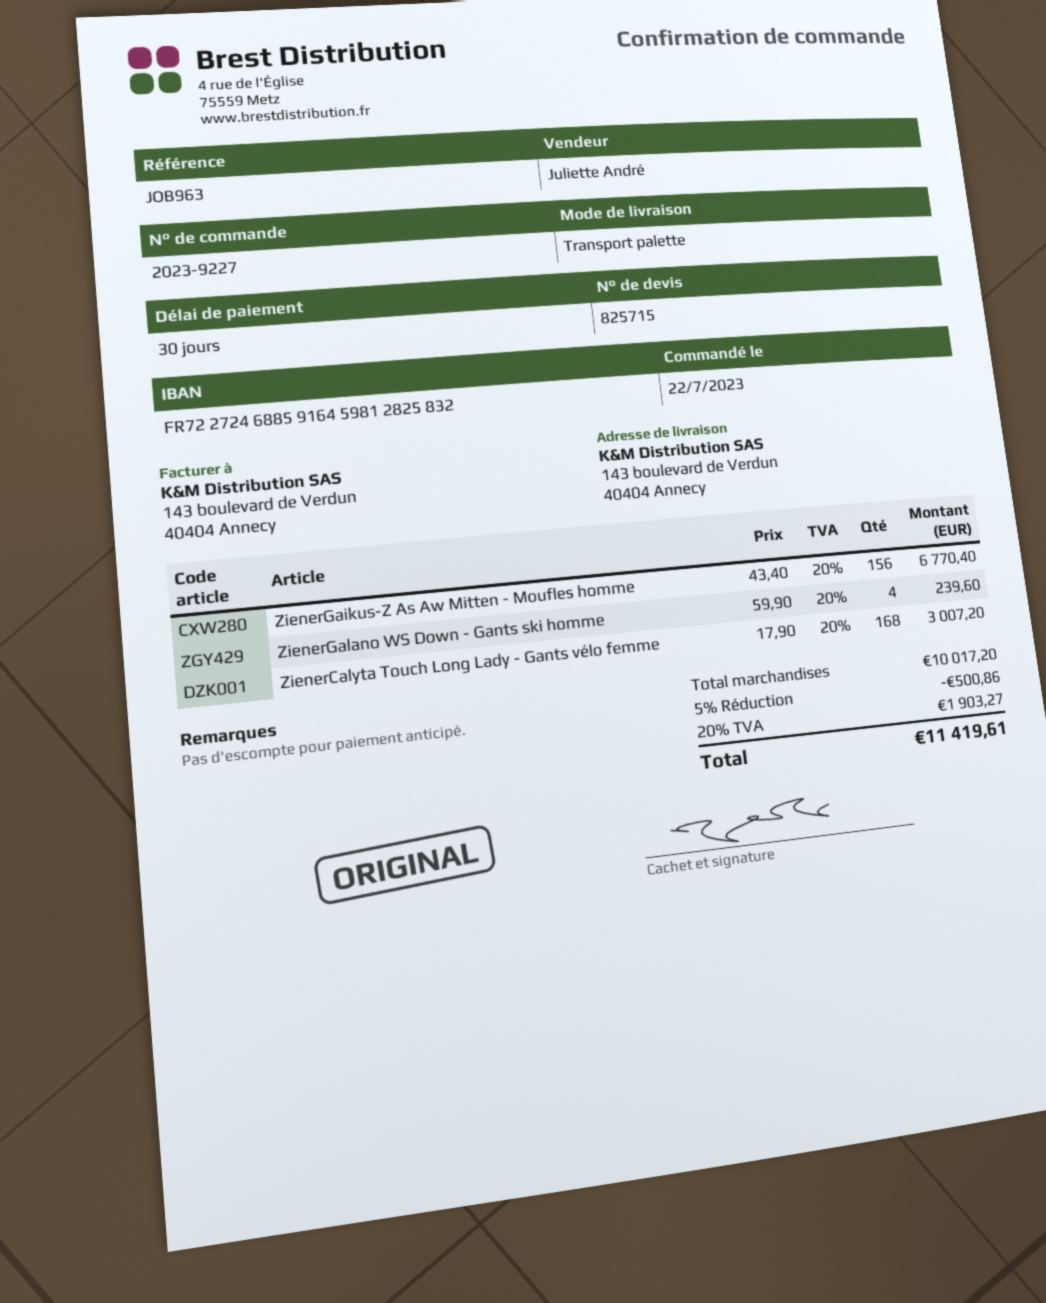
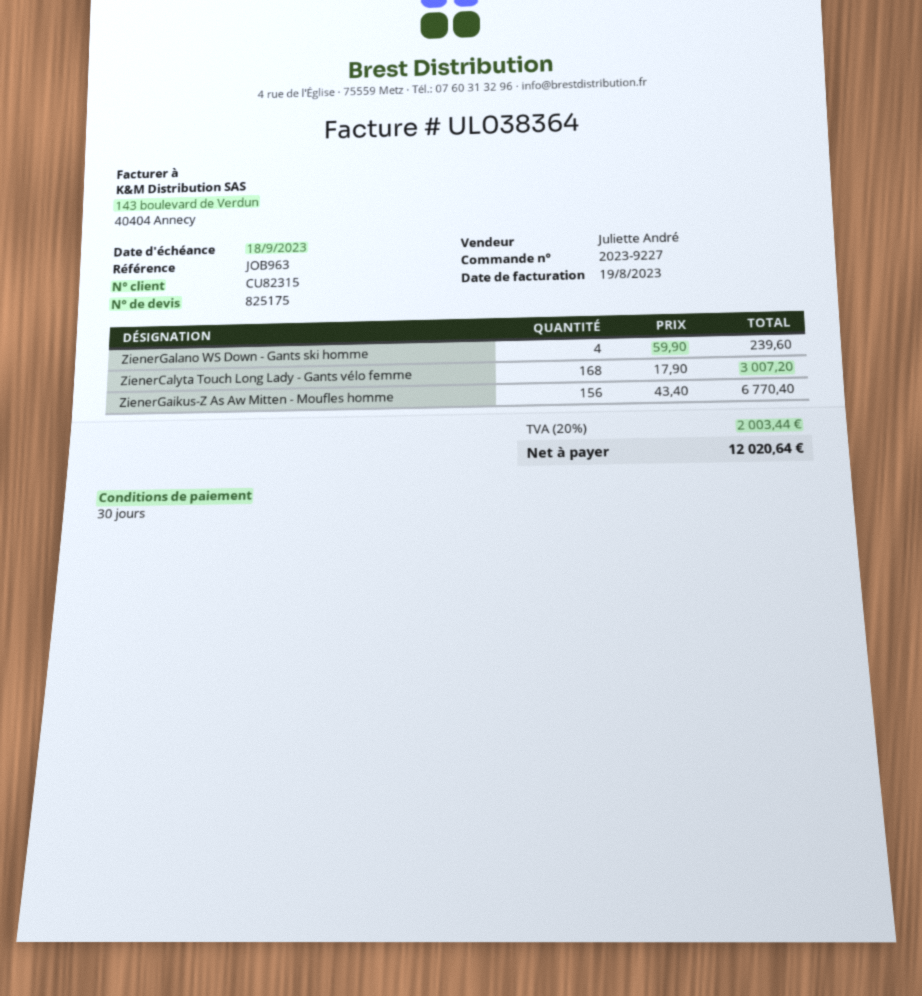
quote number: 825715 -> 825175
discount: 5% = 500.86 -> none
tax: 20% = 1903.27 -> 20% = 2003.44
total: 11419.61 -> 12020.64

